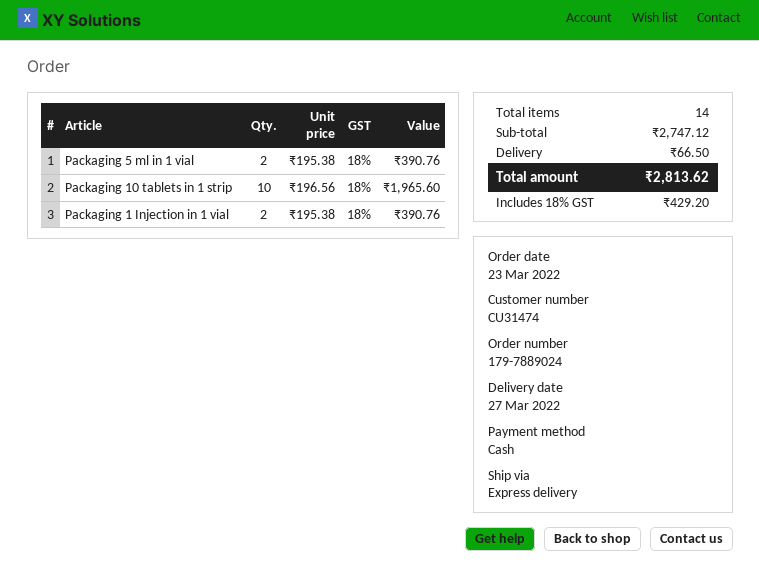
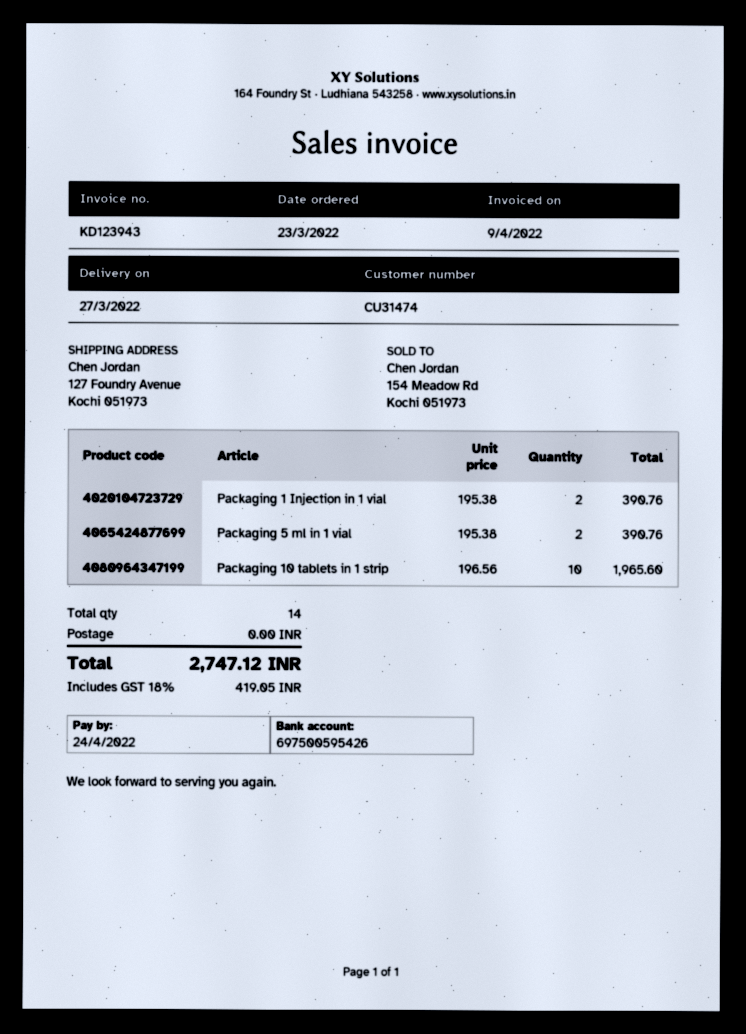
shipping: 66.50 -> 0.00
tax: 18% = 429.20 -> 18% = 419.05
total: 2813.62 -> 2747.12

